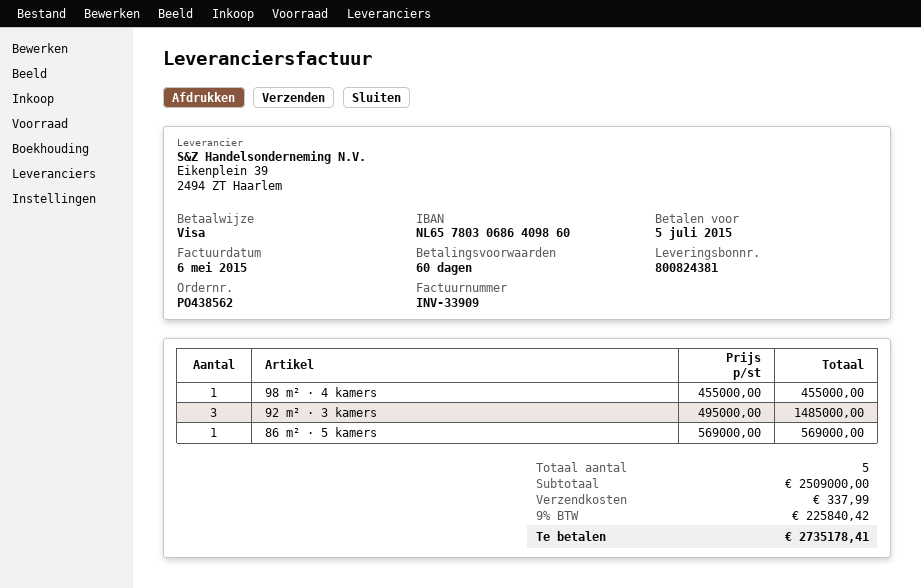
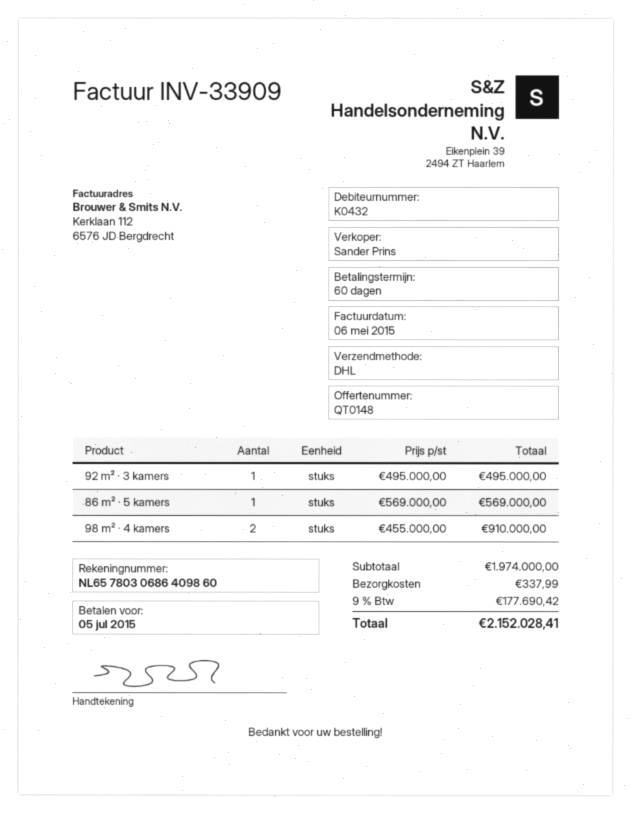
98 m² · 4 kamers: 1 x 455000.00 = 455000.00 -> 2 x 455000.00 = 910000.00
92 m² · 3 kamers: 3 x 495000.00 = 1485000.00 -> 1 x 495000.00 = 495000.00
subtotal: 2509000.00 -> 1974000.00
tax: 9% = 225840.42 -> 9% = 177690.42
total: 2735178.41 -> 2152028.41

